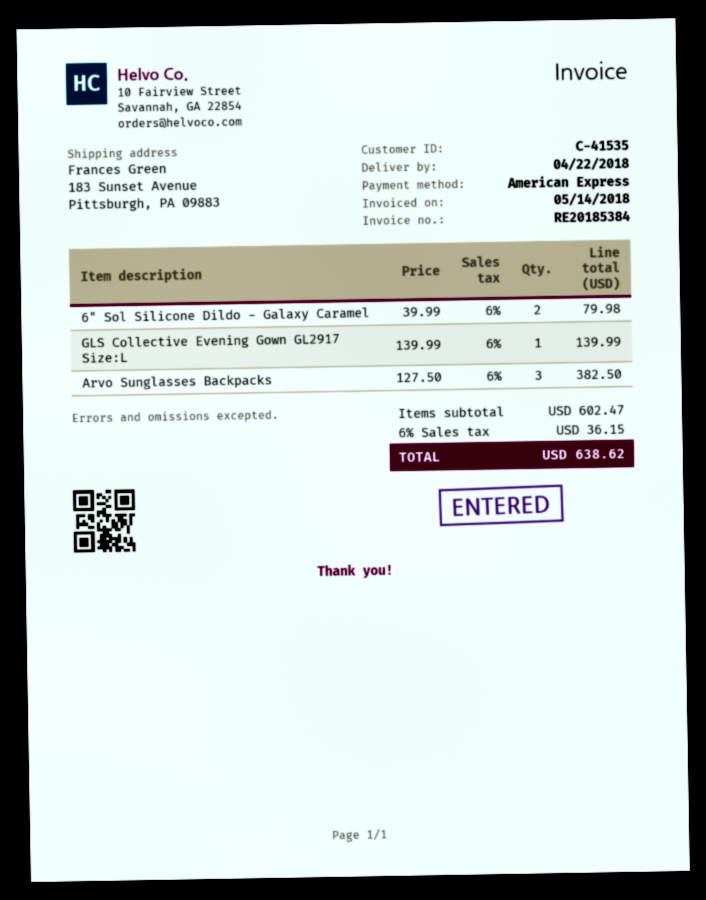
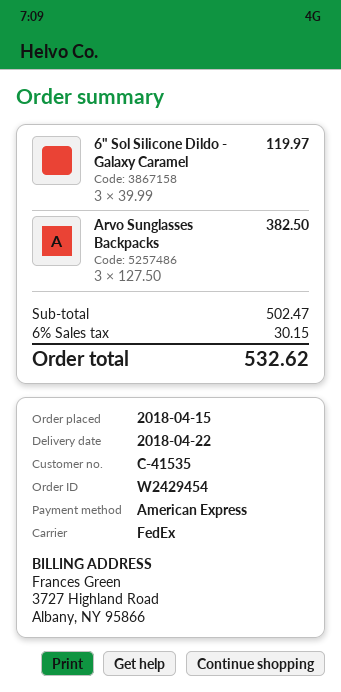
6" Sol Silicone Dildo - Galaxy Caramel: 2 x 39.99 = 79.98 -> 3 x 39.99 = 119.97
GLS Collective Evening Gown GL2917 Size:L: 1 x 139.99 = 139.99 -> none
subtotal: 602.47 -> 502.47
tax: 6% = 36.15 -> 6% = 30.15
total: 638.62 -> 532.62

